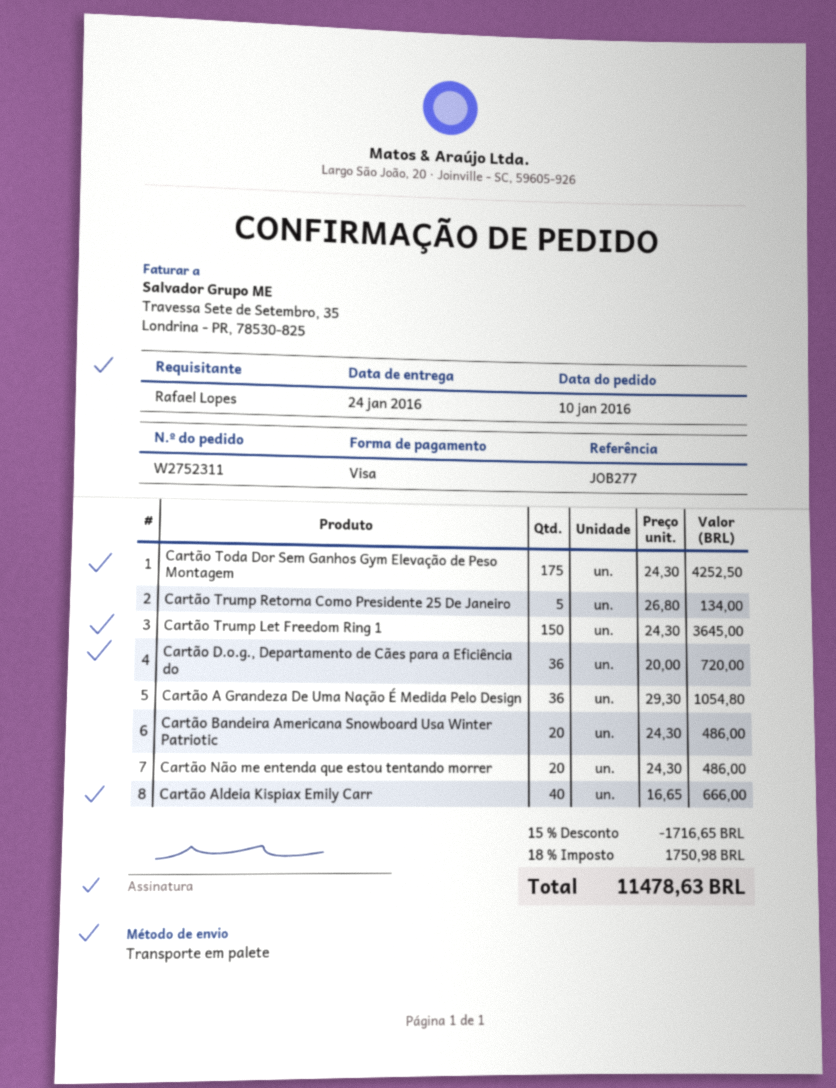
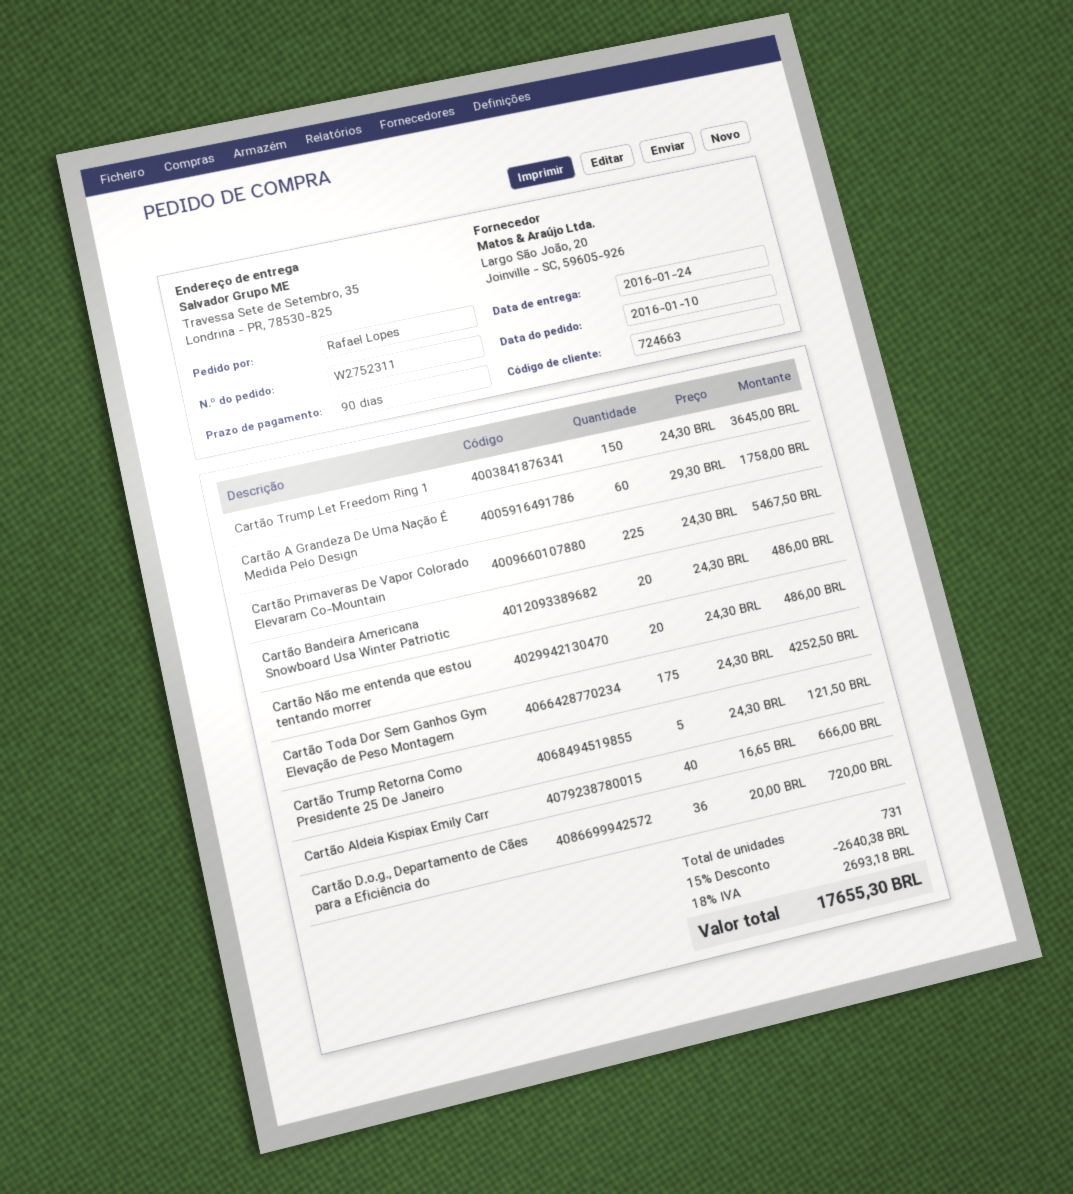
Cartão Trump Retorna Como Presidente 25 De Janeiro: 5 x 26.80 = 134.00 -> 5 x 24.30 = 121.50
Cartão A Grandeza De Uma Nação É Medida Pelo Design: 36 x 29.30 = 1054.80 -> 60 x 29.30 = 1758.00
Cartão Primaveras De Vapor Colorado Elevaram Co-Mountain: none -> 225 x 24.30 = 5467.50
discount: 15% = 1716.65 -> 15% = 2640.38
tax: 18% = 1750.98 -> 18% = 2693.18
total: 11478.63 -> 17655.30

